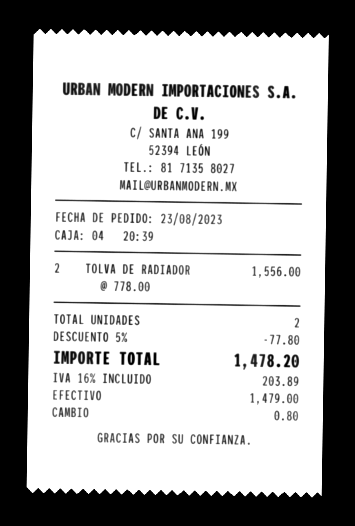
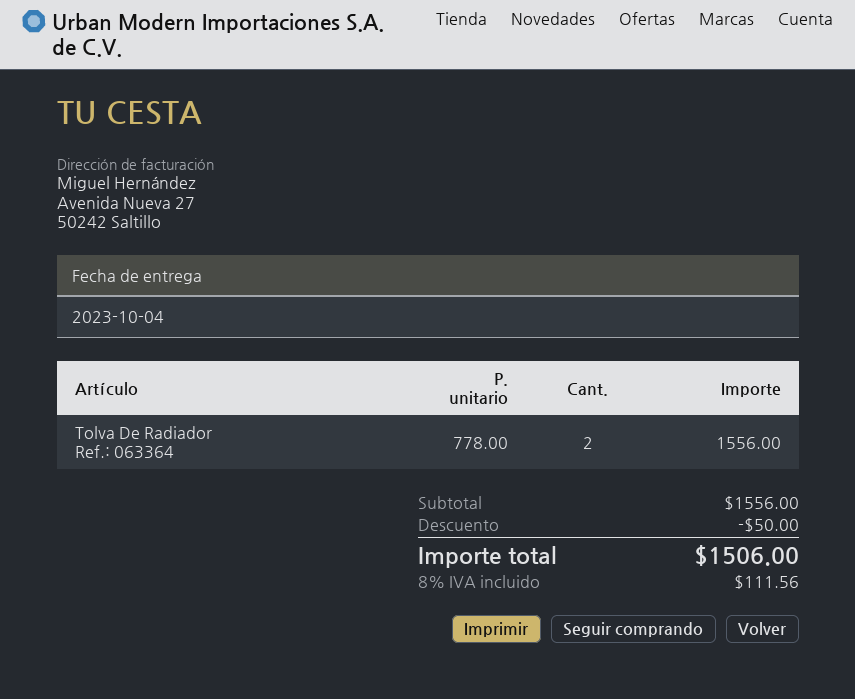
discount: 77.80 -> 50.00
tax: 16% = 203.89 -> 8% = 111.56
total: 1478.20 -> 1506.00

